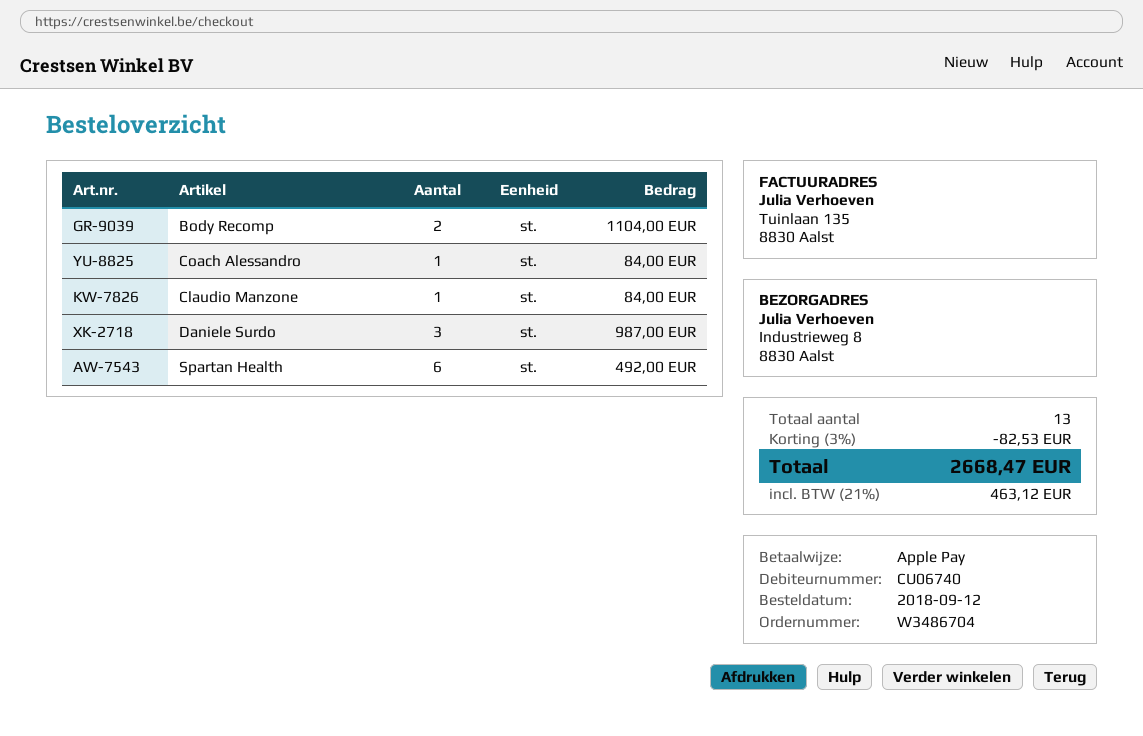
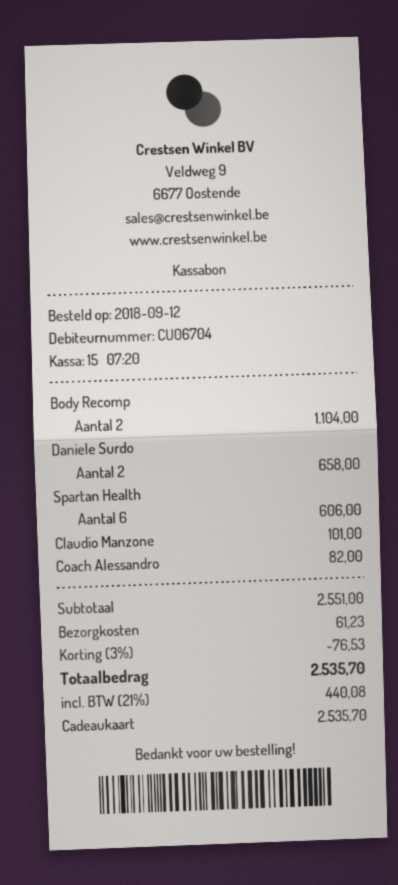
customer number: CU06740 -> CU06704
payment method: Apple Pay -> gift card
Coach Alessandro: 1 for 84.00 -> 1 for 82.00
Claudio Manzone: 1 for 84.00 -> 1 for 101.00
Daniele Surdo: 3 for 987.00 -> 2 for 658.00
Spartan Health: 6 for 492.00 -> 6 for 606.00
discount: 3% = 82.53 -> 3% = 76.53
shipping: none -> 61.23
tax: 21% = 463.12 -> 21% = 440.08
total: 2668.47 -> 2535.70

